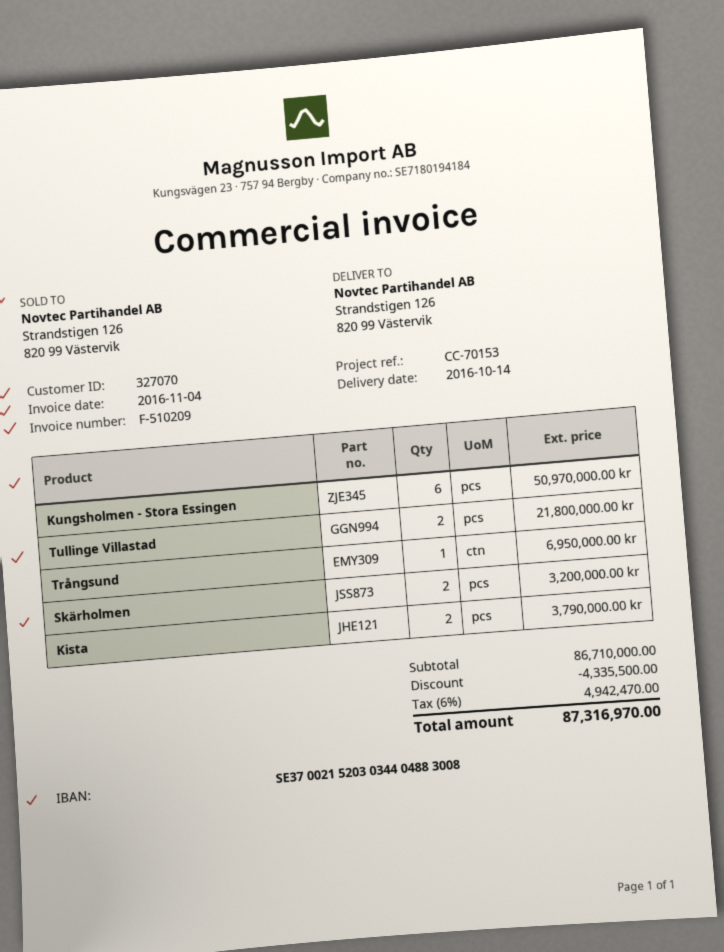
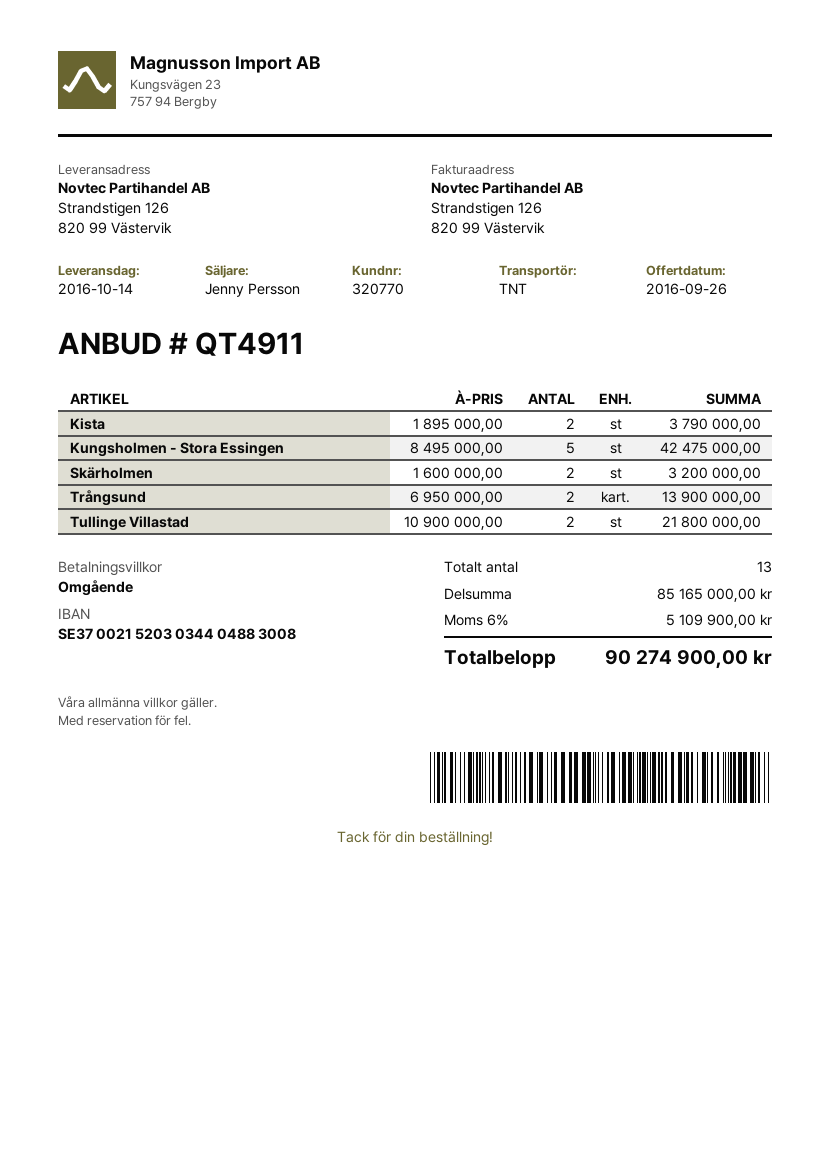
customer number: 327070 -> 320770
Kungsholmen - Stora Essingen: 6 for 50970000.00 -> 5 for 42475000.00
Trångsund: 1 for 6950000.00 -> 2 for 13900000.00
subtotal: 86710000.00 -> 85165000.00
discount: 4335500.00 -> none
tax: 6% = 4942470.00 -> 6% = 5109900.00
total: 87316970.00 -> 90274900.00

